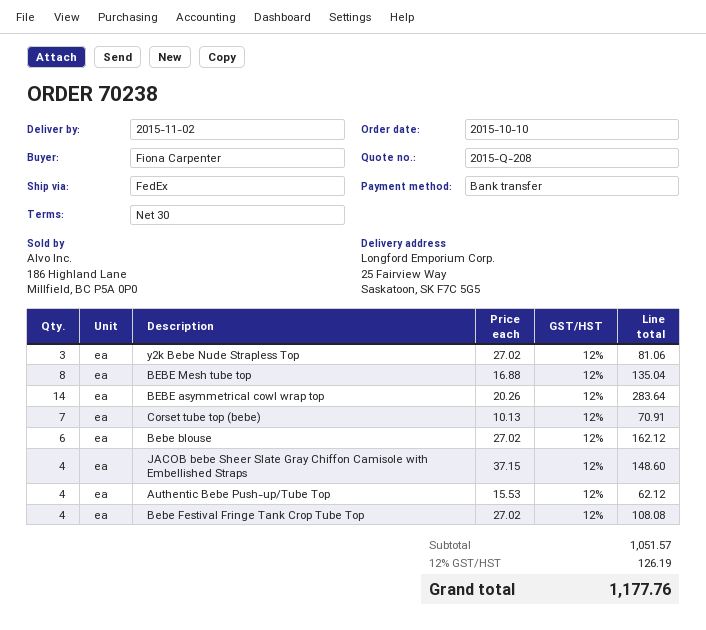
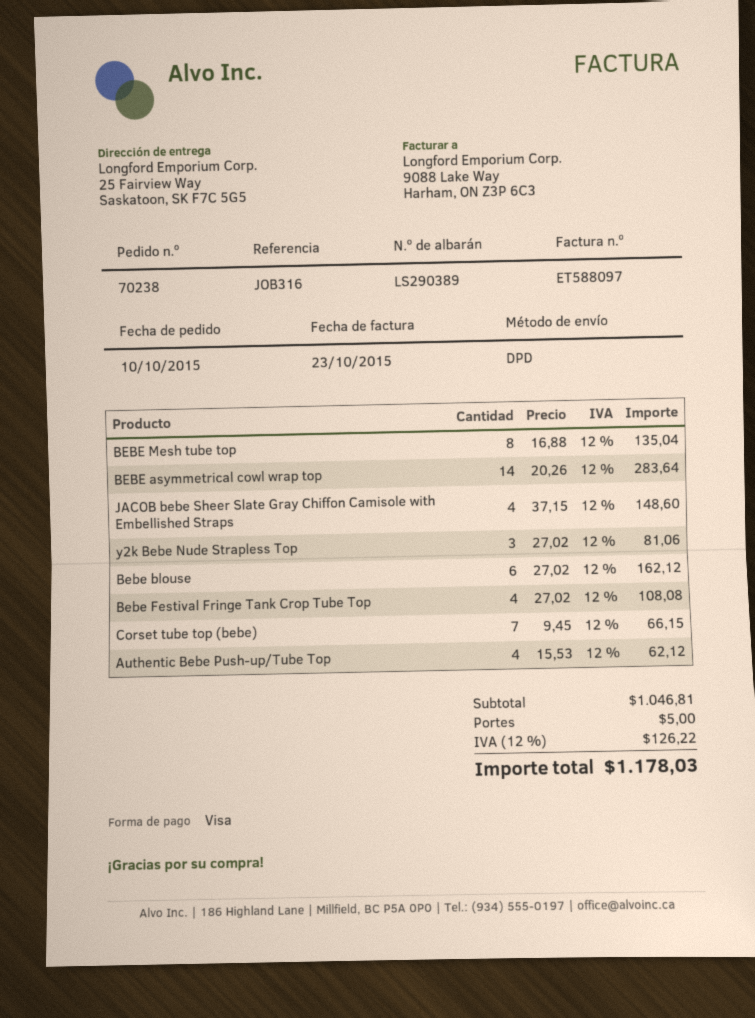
payment method: bank transfer -> Visa
shipping method: FedEx -> DPD
Corset tube top (bebe): 7 x 10.13 = 70.91 -> 7 x 9.45 = 66.15
subtotal: 1051.57 -> 1046.81
shipping: none -> 5.00
tax: 12% = 126.19 -> 12% = 126.22
total: 1177.76 -> 1178.03

